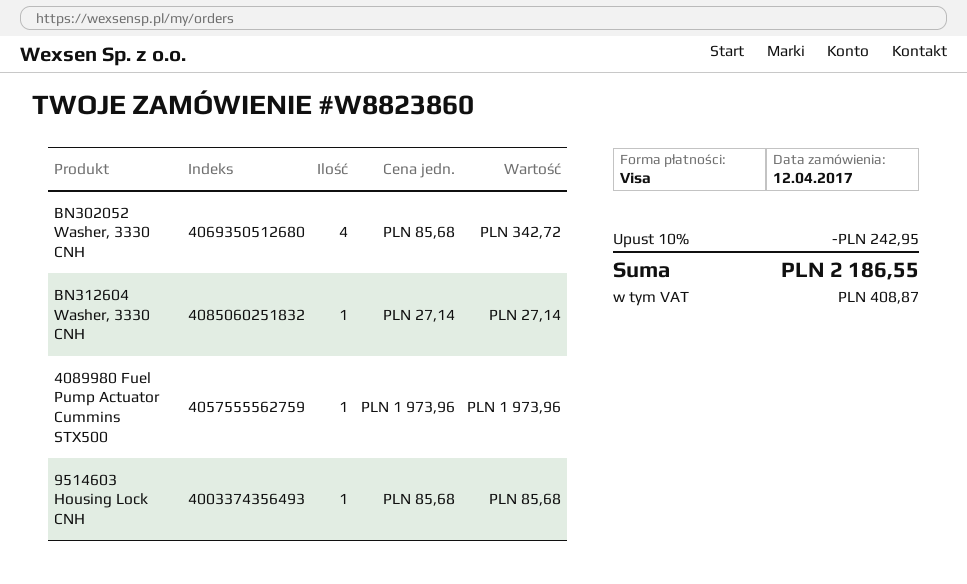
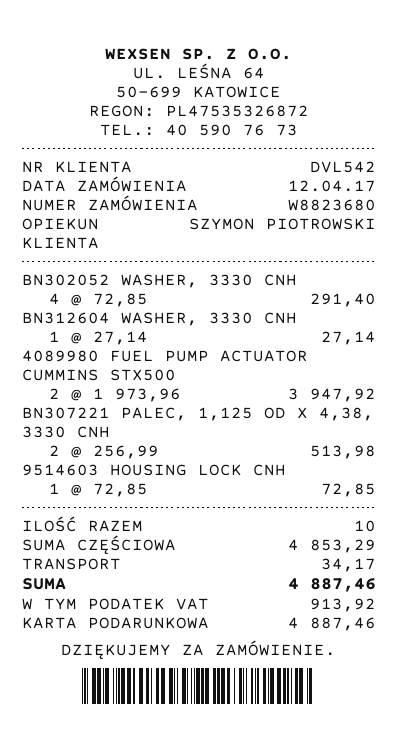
order number: W8823860 -> W8823680
payment method: Visa -> gift card
BN302052 Washer, 3330 CNH: 4 x 85.68 = 342.72 -> 4 x 72.85 = 291.40
4089980 Fuel Pump Actuator Cummins STX500: 1 x 1973.96 = 1973.96 -> 2 x 1973.96 = 3947.92
9514603 Housing Lock CNH: 1 x 85.68 = 85.68 -> 1 x 72.85 = 72.85
BN307221 PALEC, 1,125 OD X 4,38, 3330 CNH: none -> 2 x 256.99 = 513.98
discount: 10% = 242.95 -> none
shipping: none -> 34.17
tax: 408.87 -> 913.92
total: 2186.55 -> 4887.46

